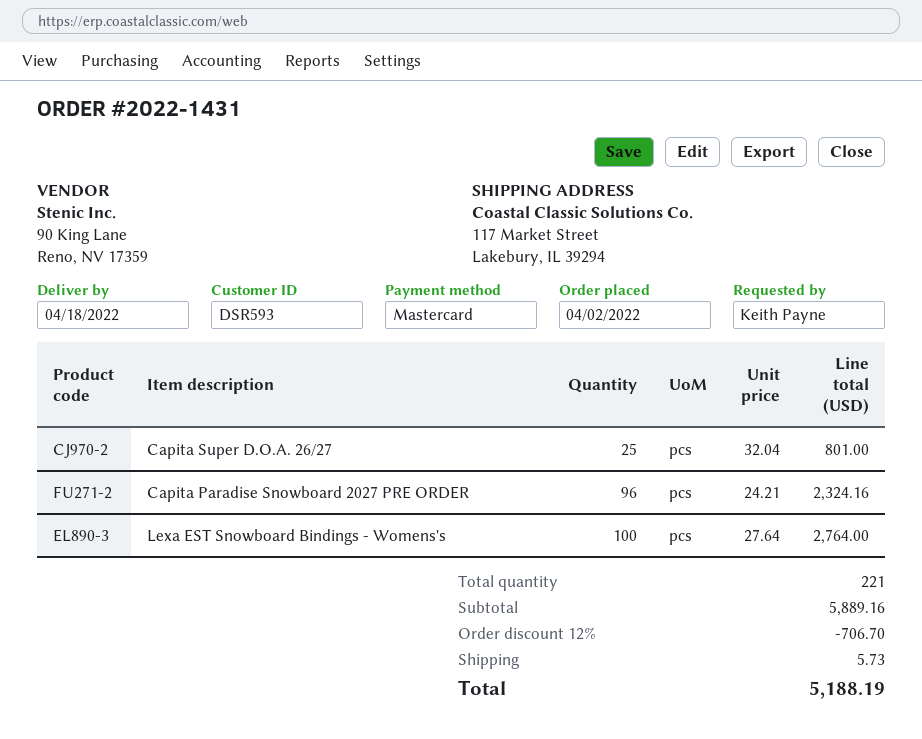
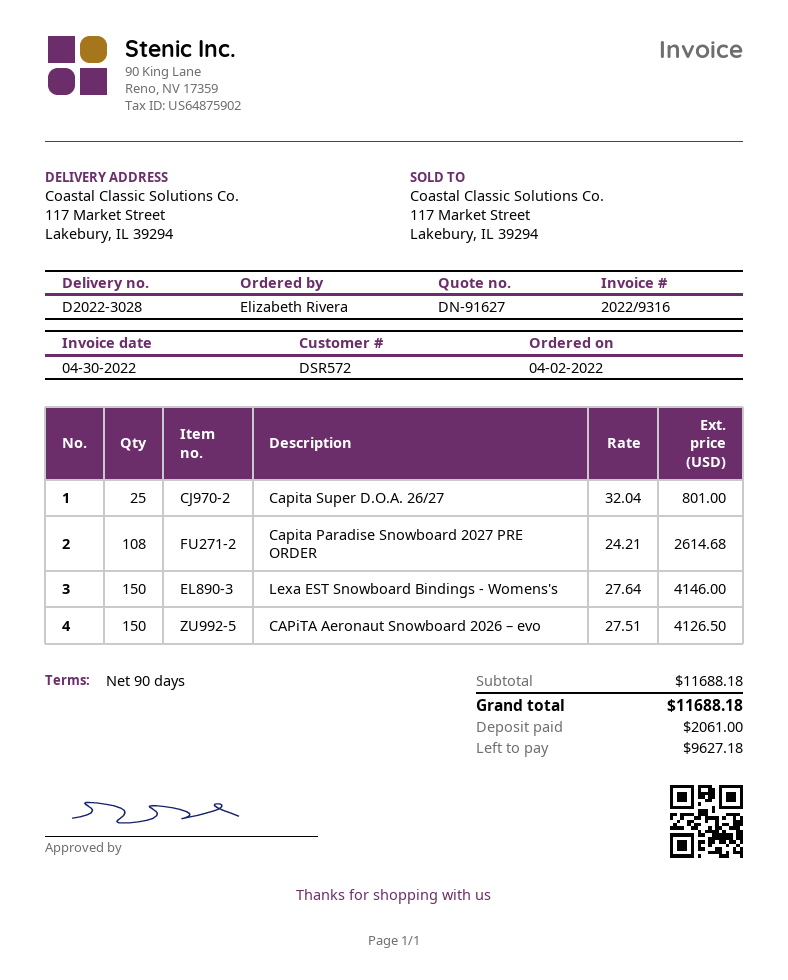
customer number: DSR593 -> DSR572
ordered by: Keith Payne -> Elizabeth Rivera
Capita Paradise Snowboard 2027 PRE ORDER: 96 x 24.21 = 2324.16 -> 108 x 24.21 = 2614.68
Lexa EST Snowboard Bindings - Womens's: 100 x 27.64 = 2764.00 -> 150 x 27.64 = 4146.00
CAPiTA Aeronaut Snowboard 2026 – evo: none -> 150 x 27.51 = 4126.50
subtotal: 5889.16 -> 11688.18
discount: 12% = 706.70 -> none
shipping: 5.73 -> none
total: 5188.19 -> 11688.18

